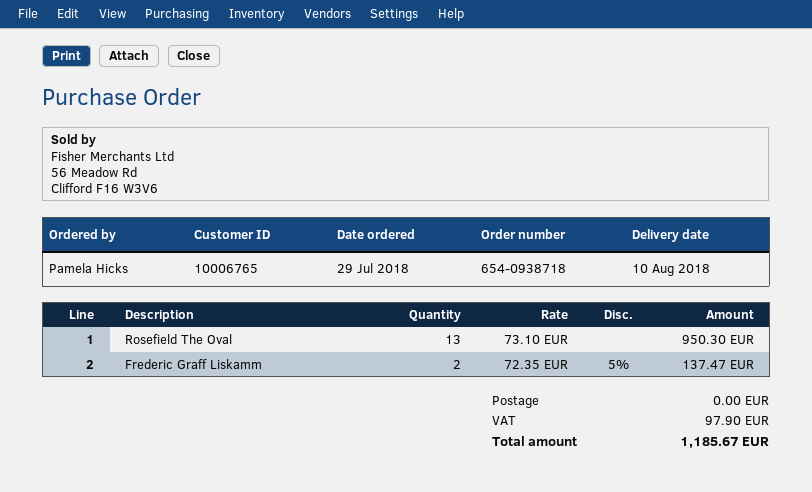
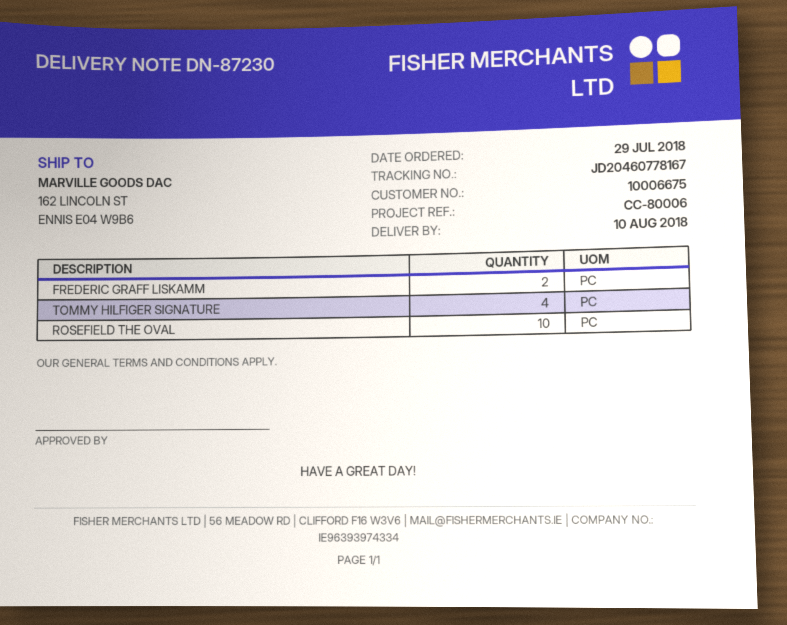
customer number: 10006765 -> 10006675
Rosefield The Oval: 13 -> 10
TOMMY HILFIGER SIGNATURE: none -> 4

